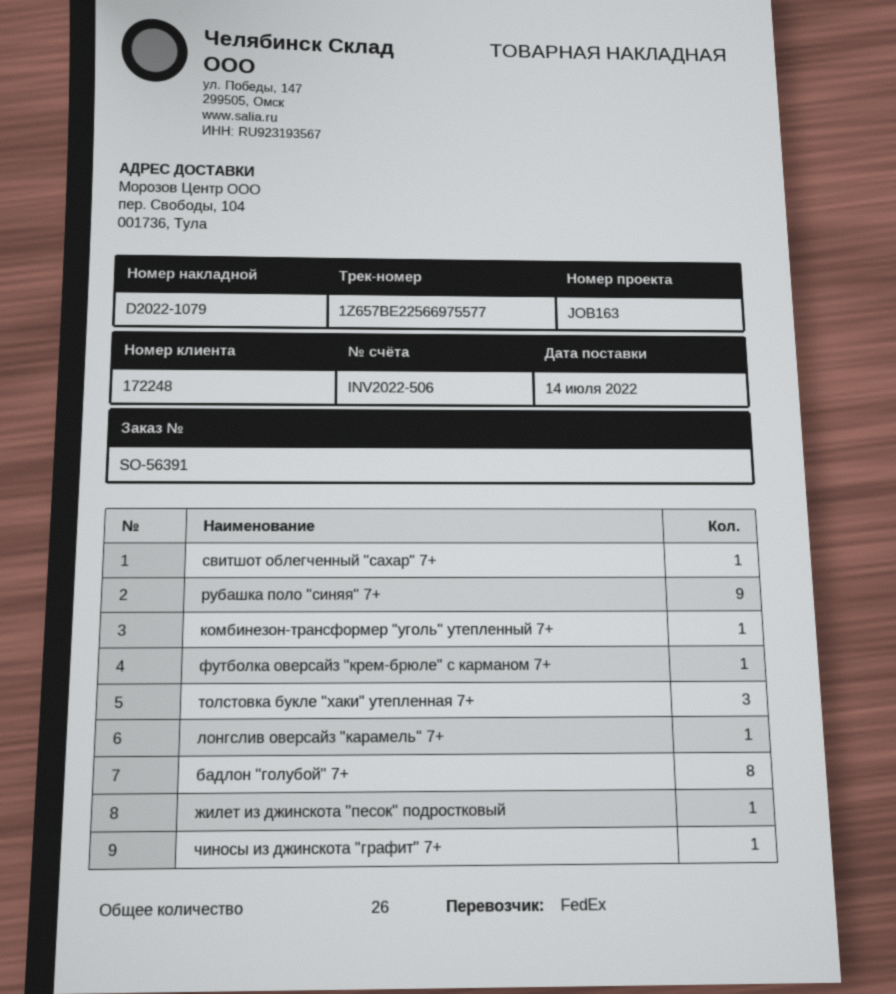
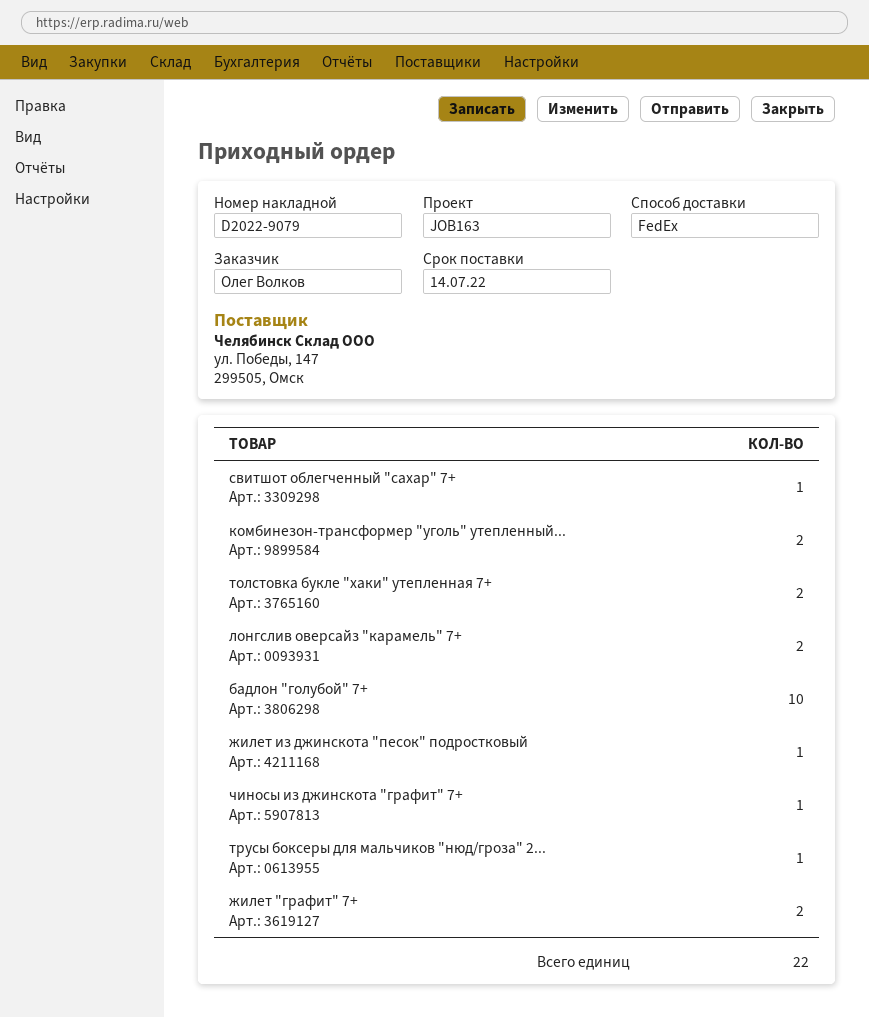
delivery note number: D2022-1079 -> D2022-9079
рубашка поло "синяя" 7+: 9 -> none
комбинезон-трансформер "уголь" утепленный 7+: 1 -> 2
футболка оверсайз "крем-брюле" с карманом 7+: 1 -> none
толстовка букле "хаки" утепленная 7+: 3 -> 2
лонгслив оверсайз "карамель" 7+: 1 -> 2
бадлон "голубой" 7+: 8 -> 10
трусы боксеры для мальчиков "нюд/гроза" 2...: none -> 1
жилет "графит" 7+: none -> 2
total quantity: 26 -> 22

